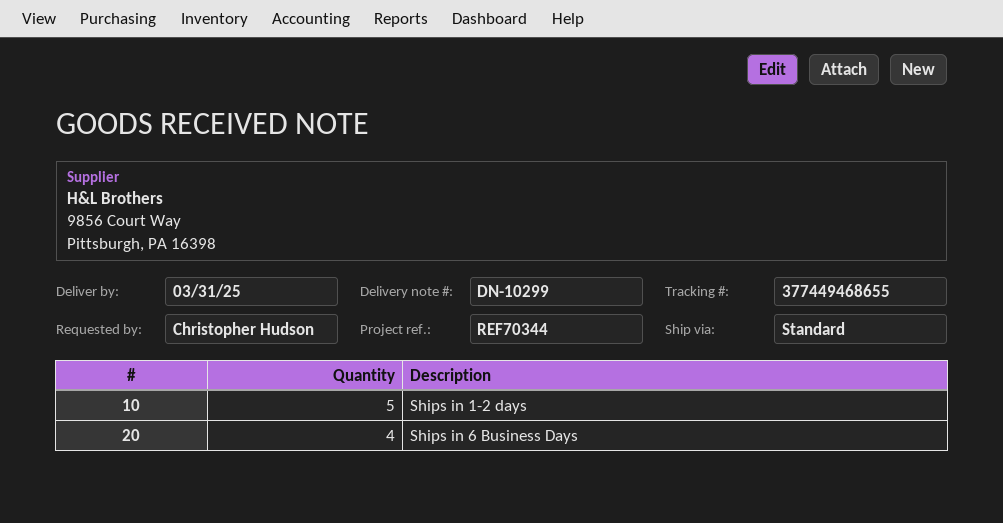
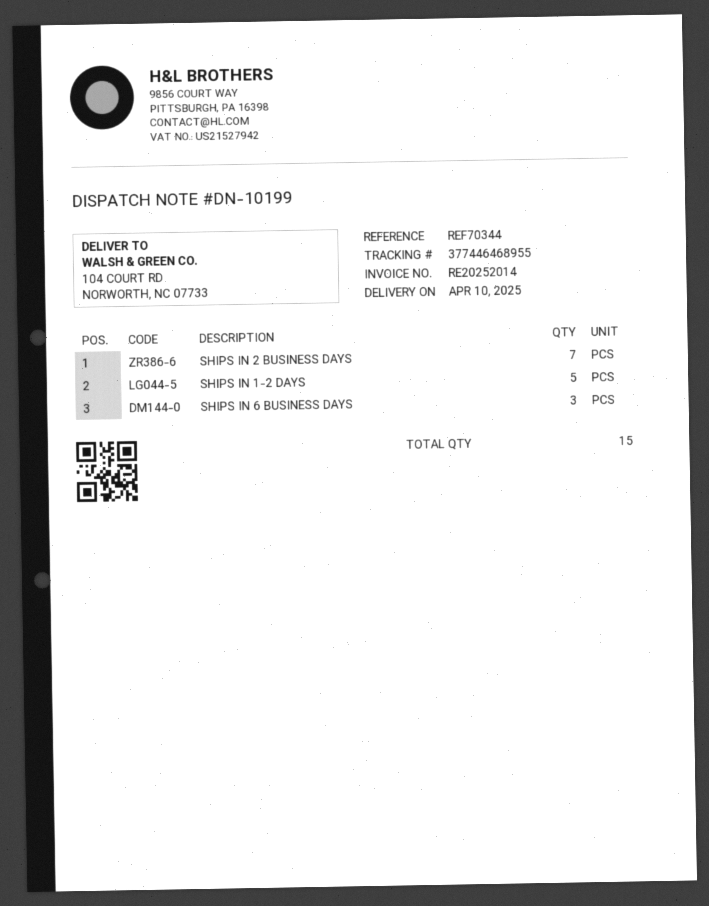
delivery note number: DN-10299 -> DN-10199
delivery date: 2025-03-31 -> 2025-04-10
tracking number: 377449468655 -> 377446468955
Ships in 6 Business Days: 4 -> 3
SHIPS IN 2 BUSINESS DAYS: none -> 7

